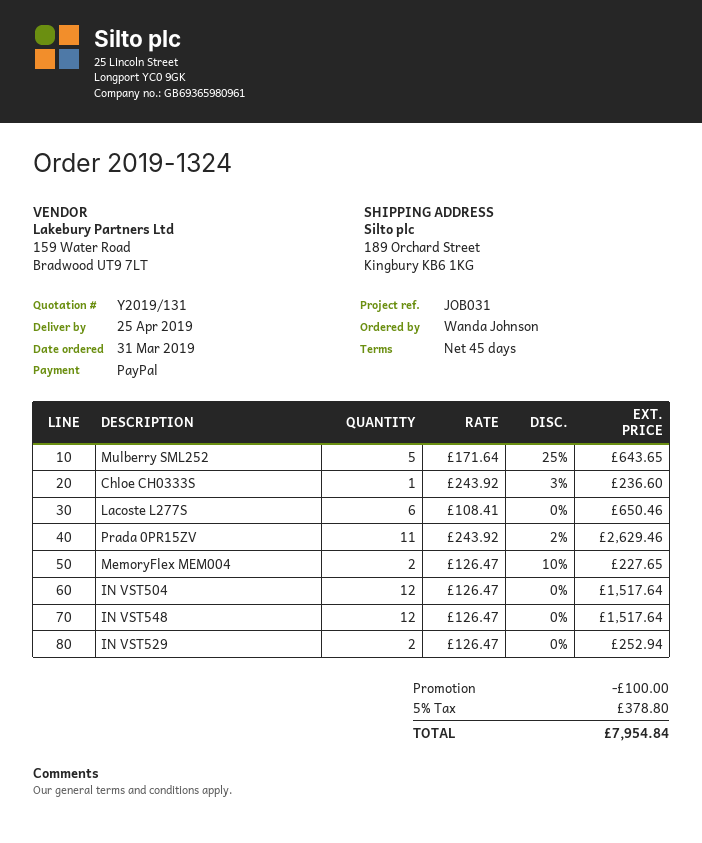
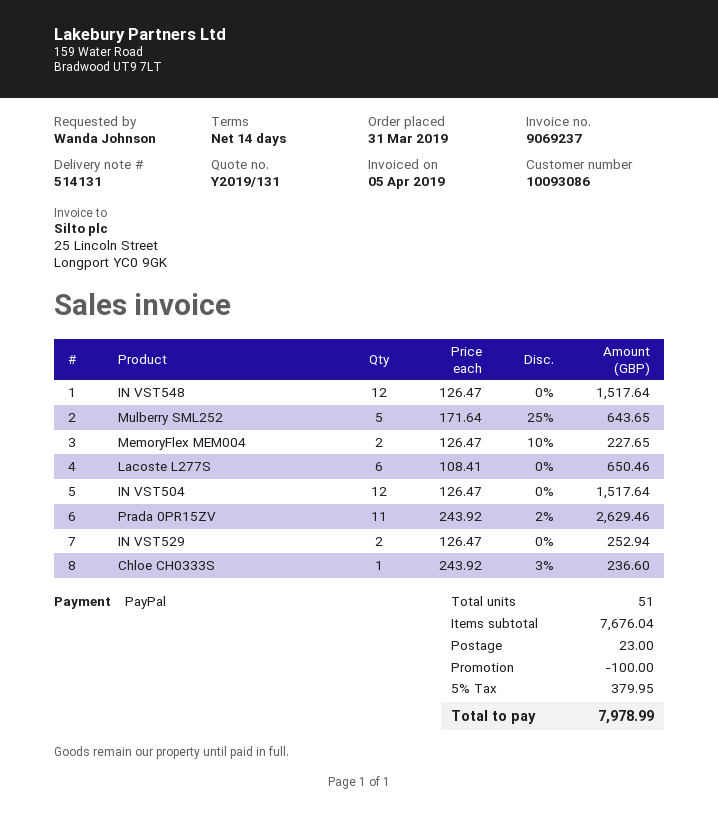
payment terms: 45 days -> 14 days
shipping: none -> 23.00
tax: 5% = 378.80 -> 5% = 379.95
total: 7954.84 -> 7978.99

